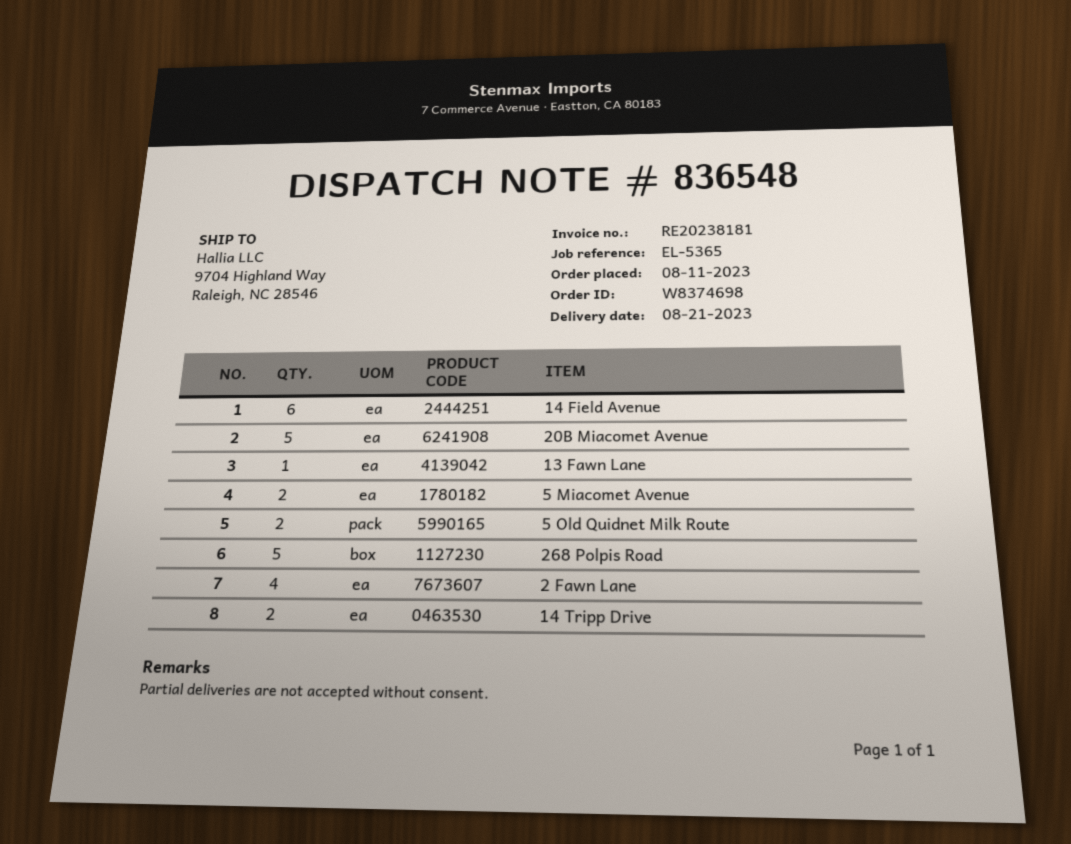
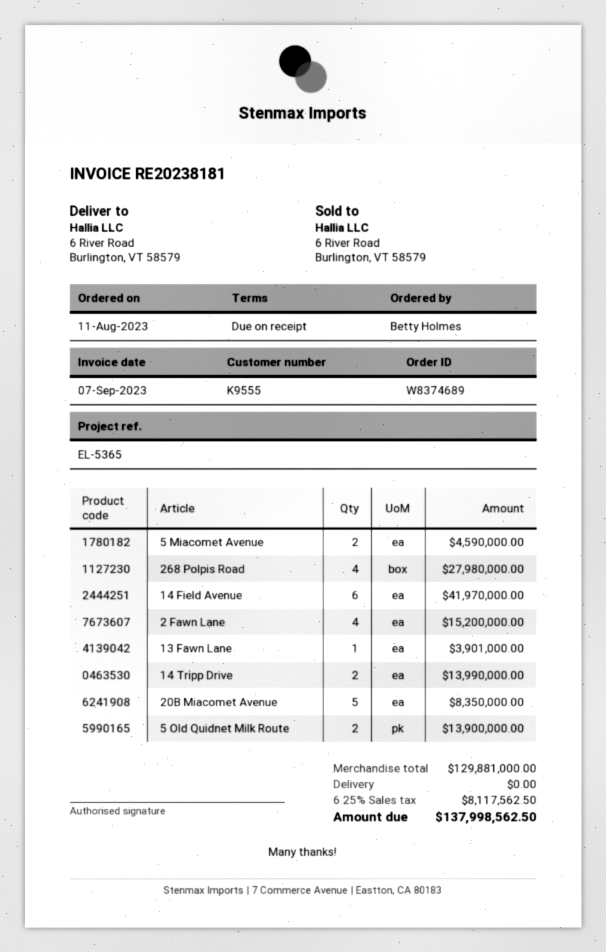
order number: W8374698 -> W8374689
ship to: 9704 Highland Way, Raleigh, NC 28546 -> 6 River Road, Burlington, VT 58579
268 Polpis Road: 5 -> 4

